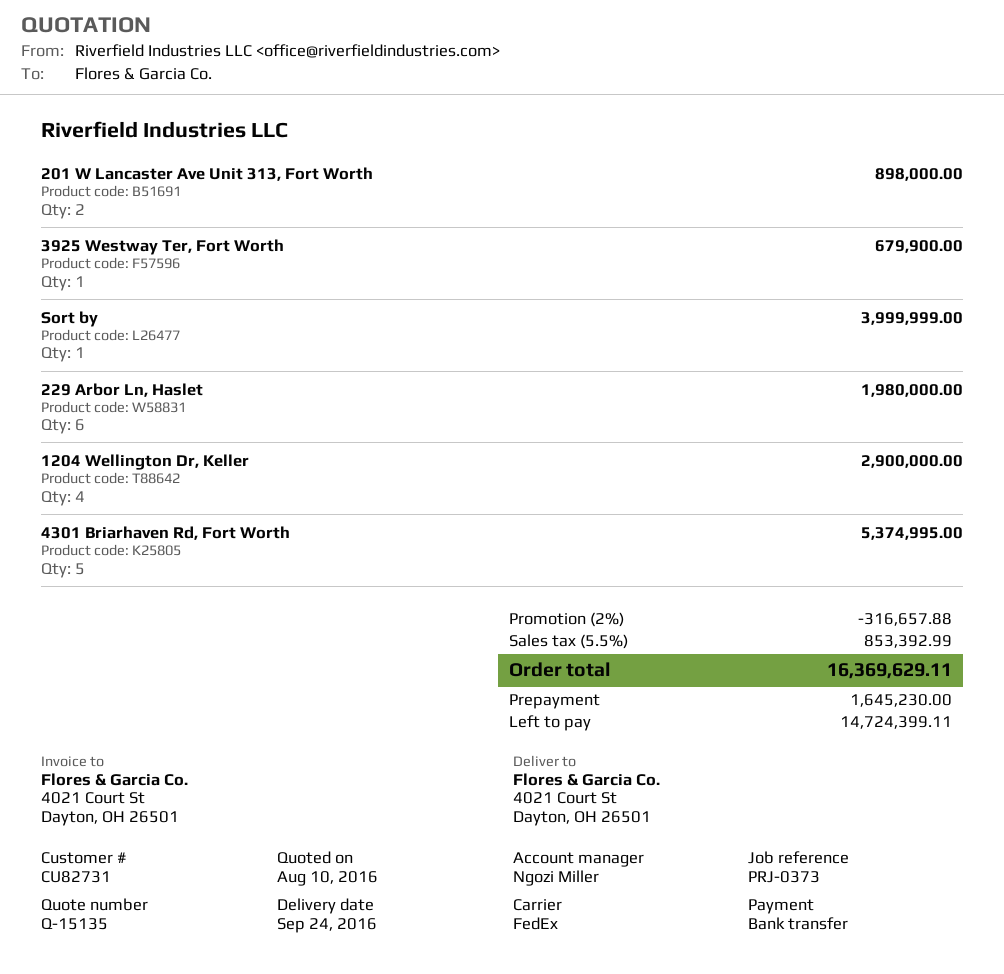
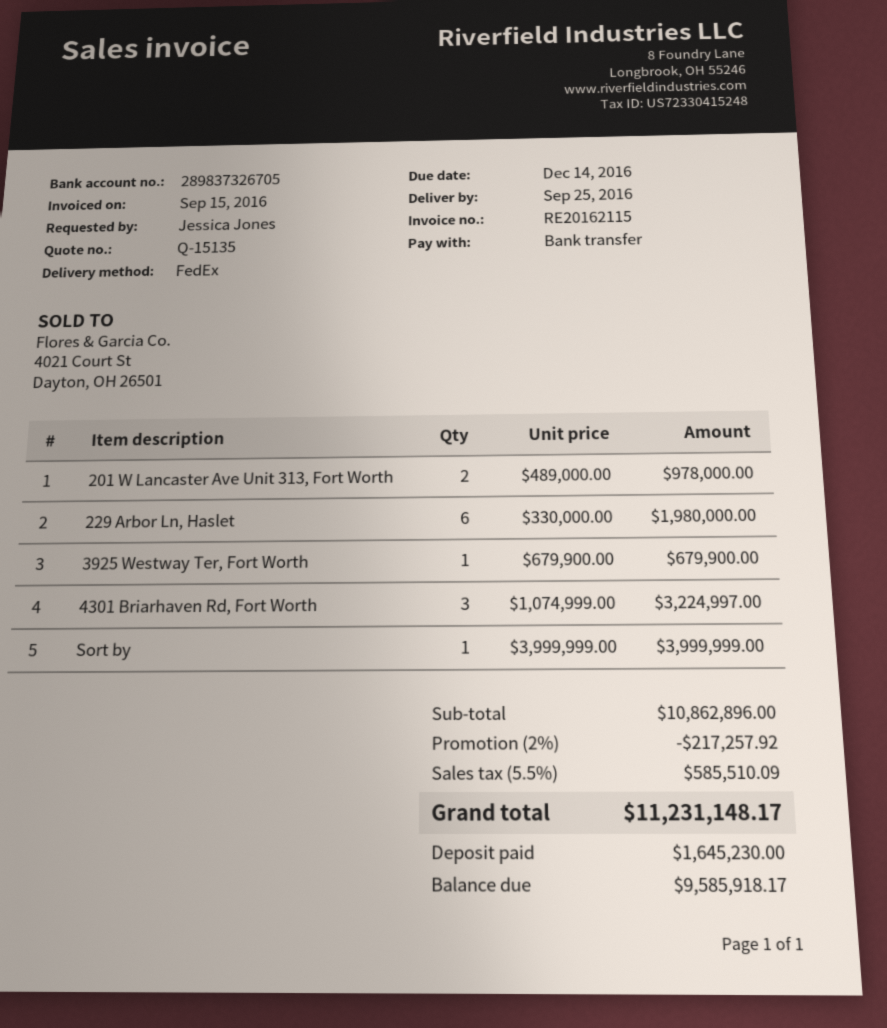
delivery date: 2016-09-24 -> 2016-09-25
201 W Lancaster Ave Unit 313, Fort Worth: 2 for 898000.00 -> 2 for 978000.00
1204 Wellington Dr, Keller: 4 for 2900000.00 -> none
4301 Briarhaven Rd, Fort Worth: 5 for 5374995.00 -> 3 for 3224997.00
discount: 2% = 316657.88 -> 2% = 217257.92
tax: 5.5% = 853392.99 -> 5.5% = 585510.09
total: 16369629.11 -> 11231148.17
balance: 14724399.11 -> 9585918.17

